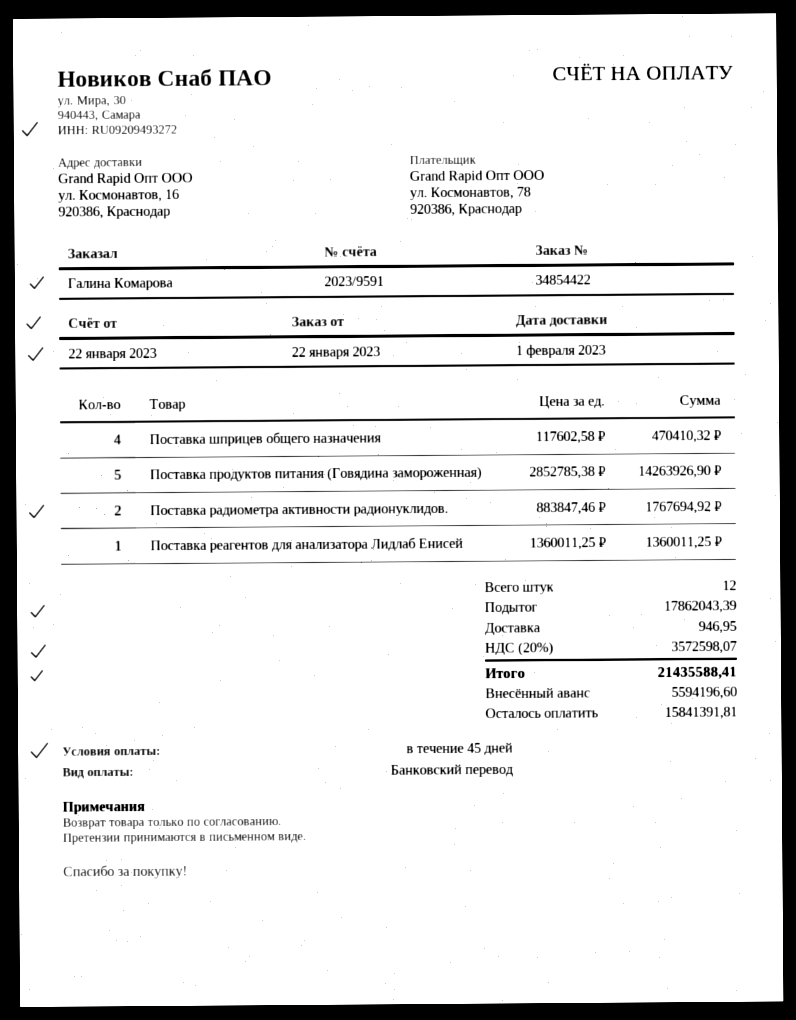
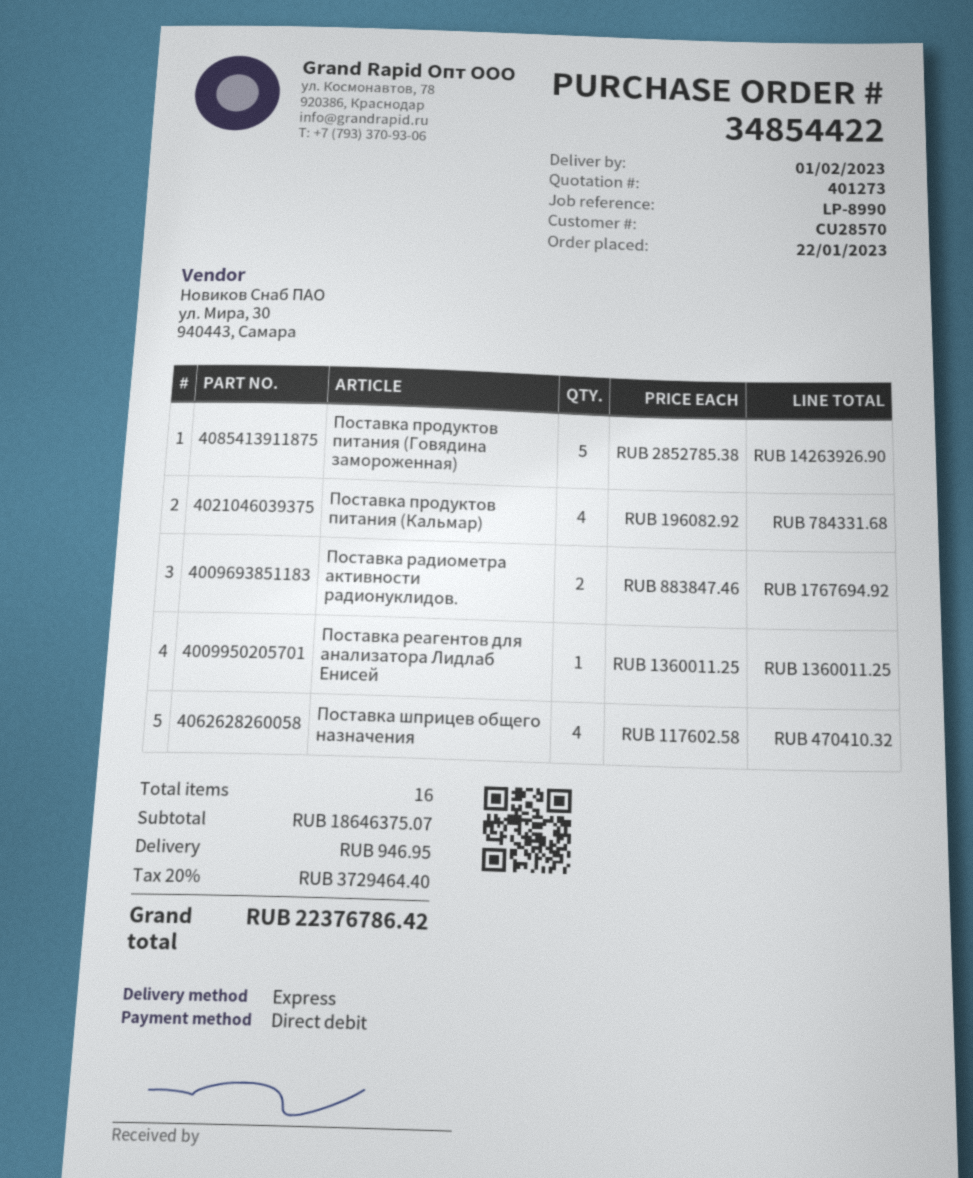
payment method: bank transfer -> direct debit
Поставка продуктов питания (Кальмар): none -> 4 x 196082.92 = 784331.68
total quantity: 12 -> 16
subtotal: 17862043.39 -> 18646375.07
tax: 20% = 3572598.07 -> 20% = 3729464.40
total: 21435588.41 -> 22376786.42

